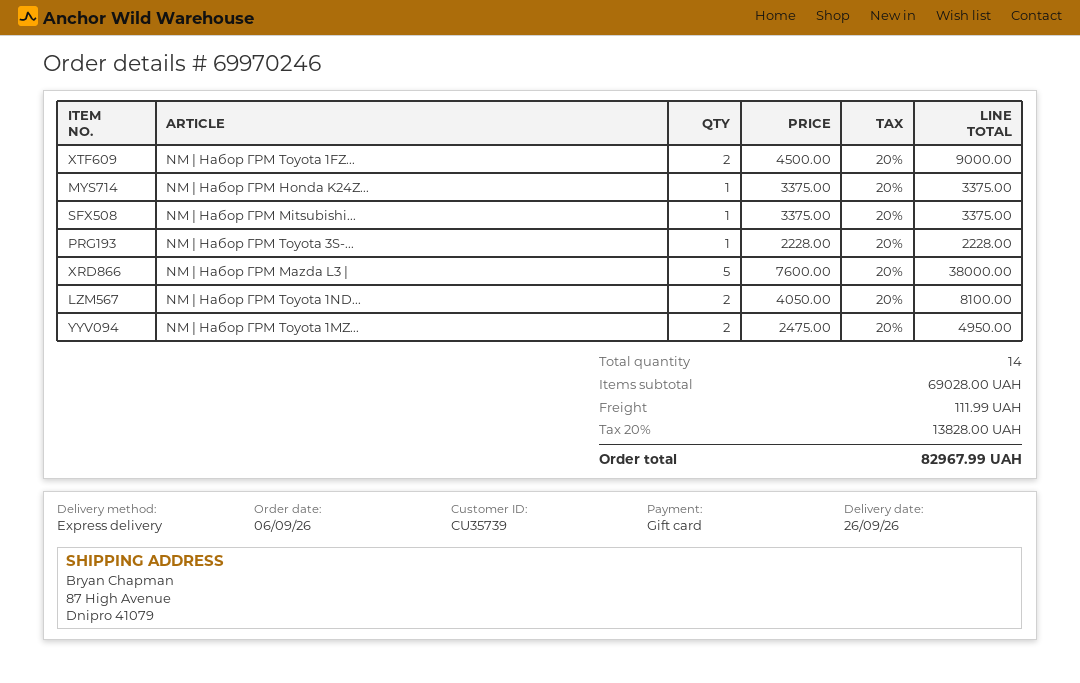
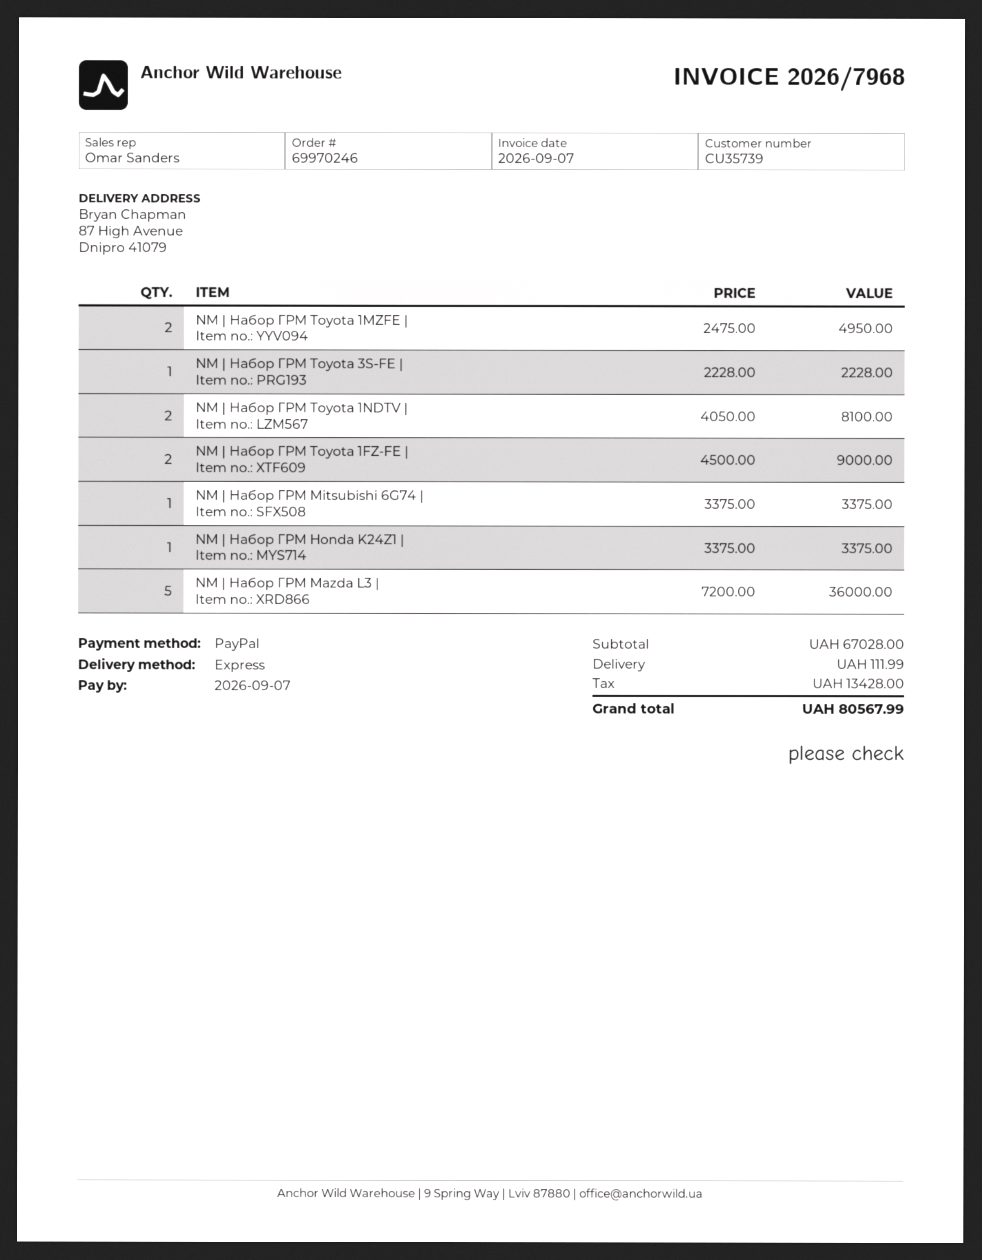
payment method: gift card -> PayPal
NM | Набор ГРМ Mazda L3 |: 5 x 7600.00 = 38000.00 -> 5 x 7200.00 = 36000.00
subtotal: 69028.00 -> 67028.00
tax: 13828.00 -> 13428.00
total: 82967.99 -> 80567.99

